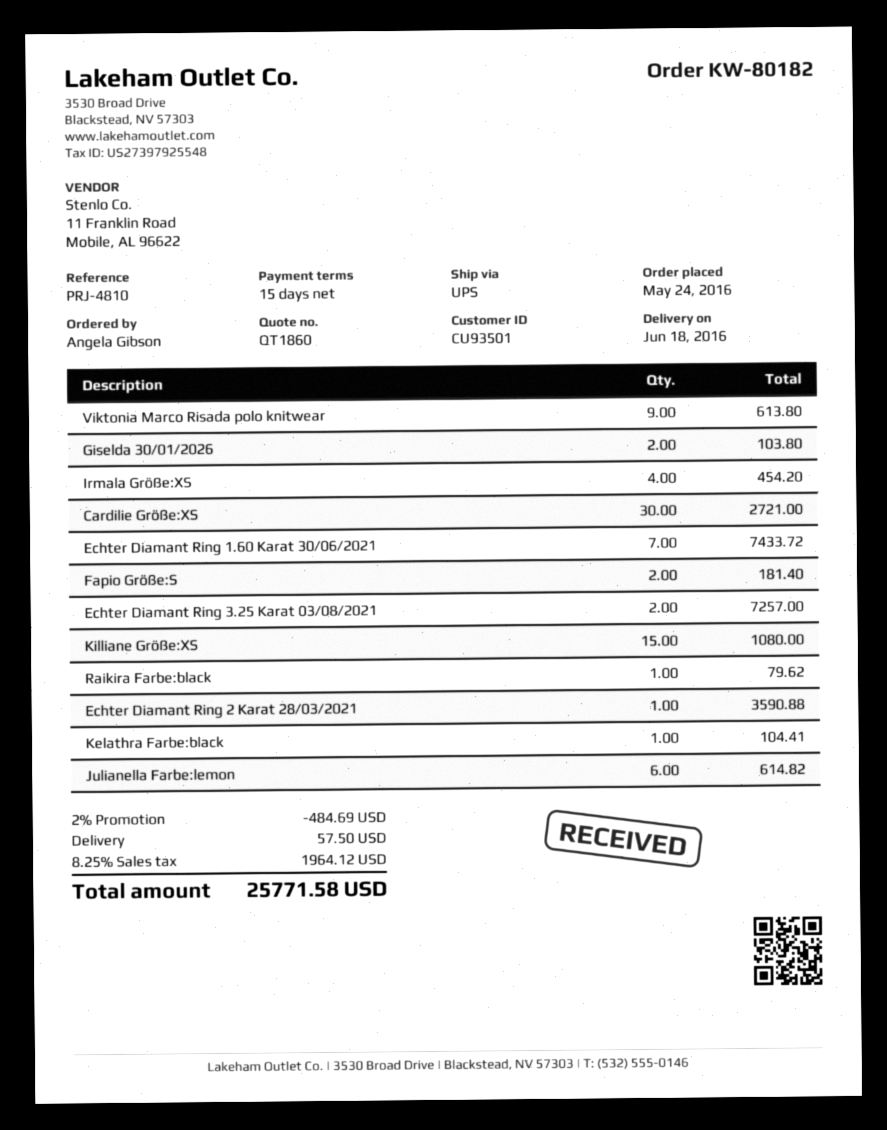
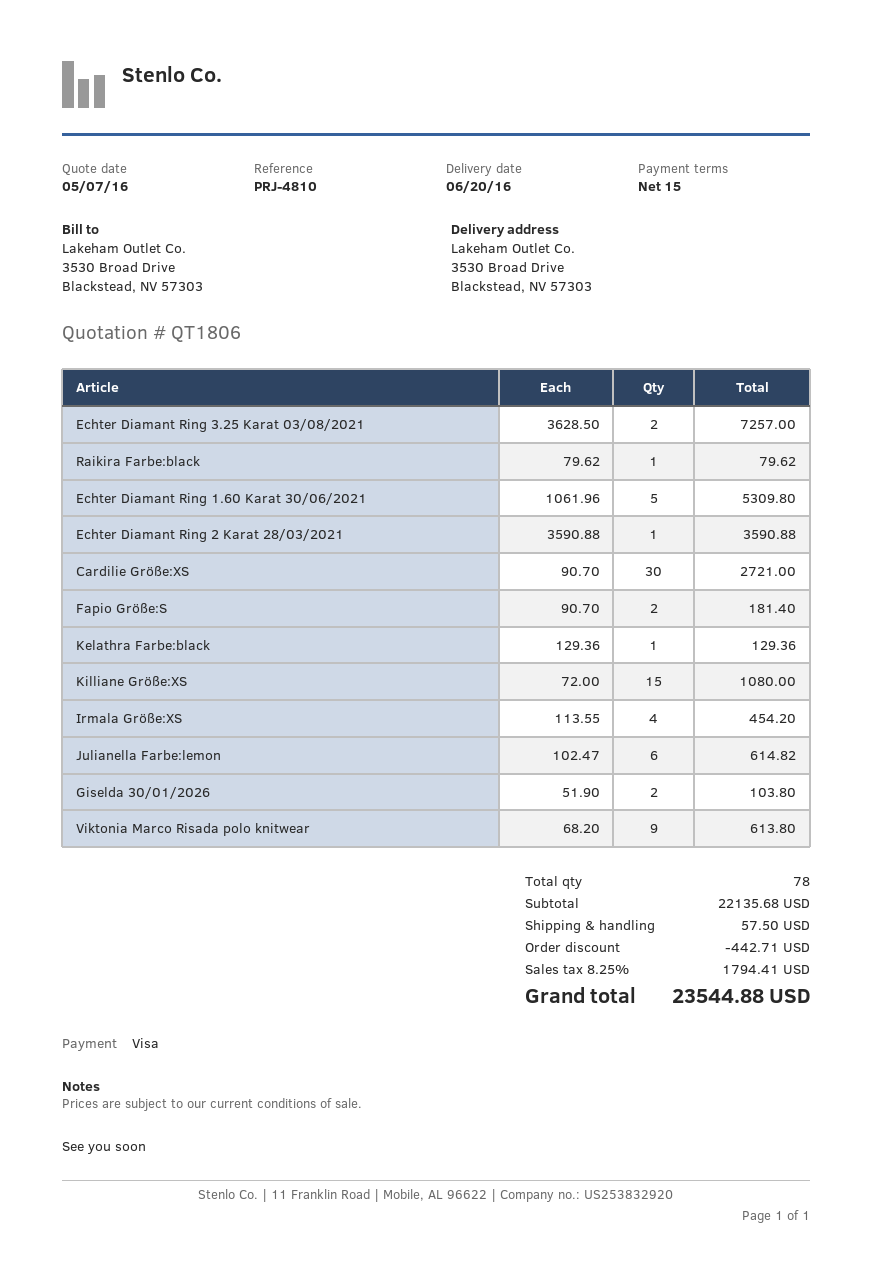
quote number: QT1860 -> QT1806
delivery date: 2016-06-18 -> 2016-06-20
Echter Diamant Ring 1.60 Karat 30/06/2021: 7 for 7433.72 -> 5 for 5309.80
Kelathra Farbe:black: 1 for 104.41 -> 1 for 129.36
discount: 484.69 -> 442.71
tax: 8.25% = 1964.12 -> 8.25% = 1794.41
total: 25771.58 -> 23544.88

